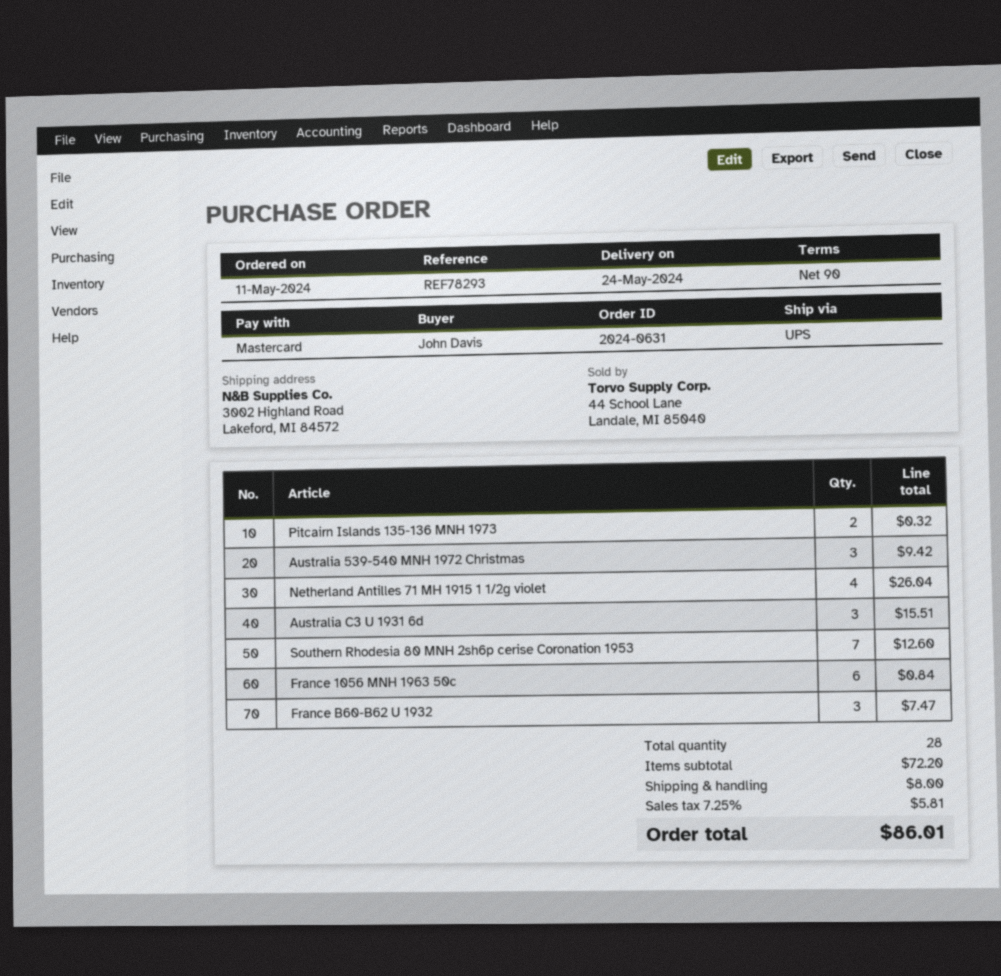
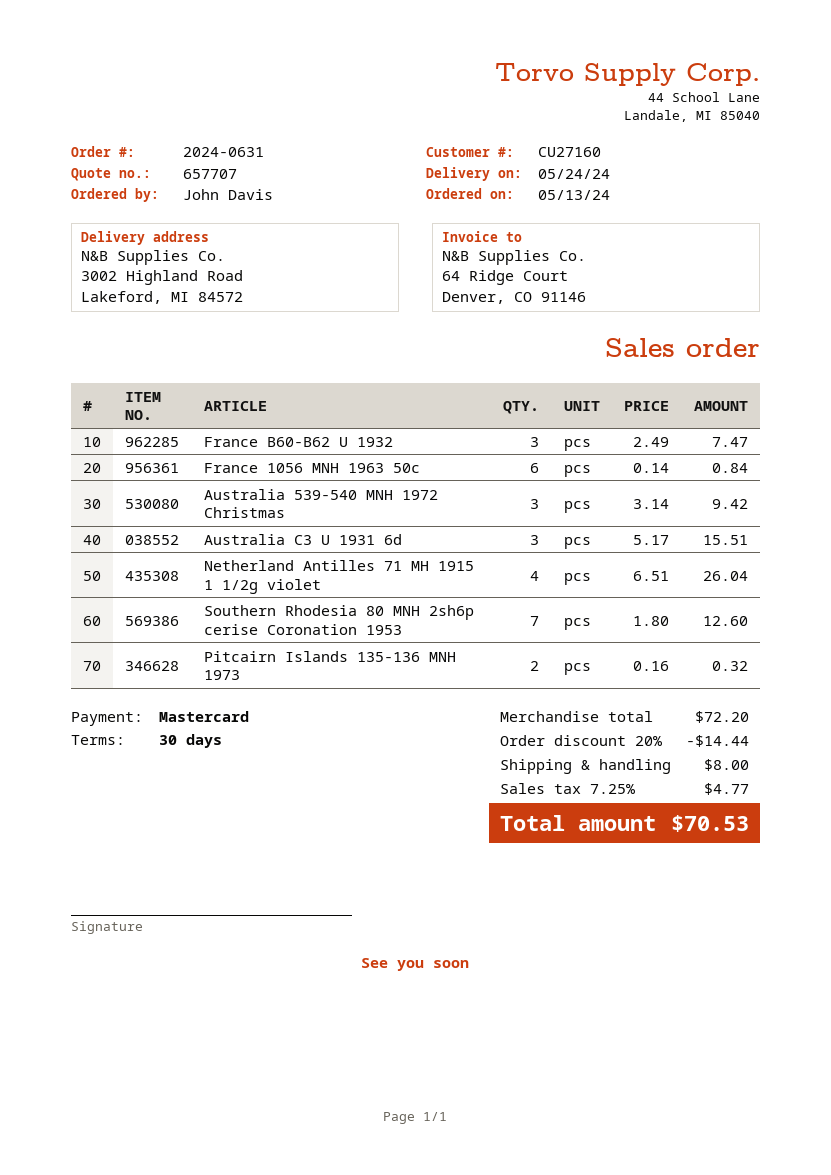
order date: 2024-05-11 -> 2024-05-13
payment terms: 90 days -> 30 days
discount: none -> 20% = 14.44
tax: 7.25% = 5.81 -> 7.25% = 4.77
total: 86.01 -> 70.53

